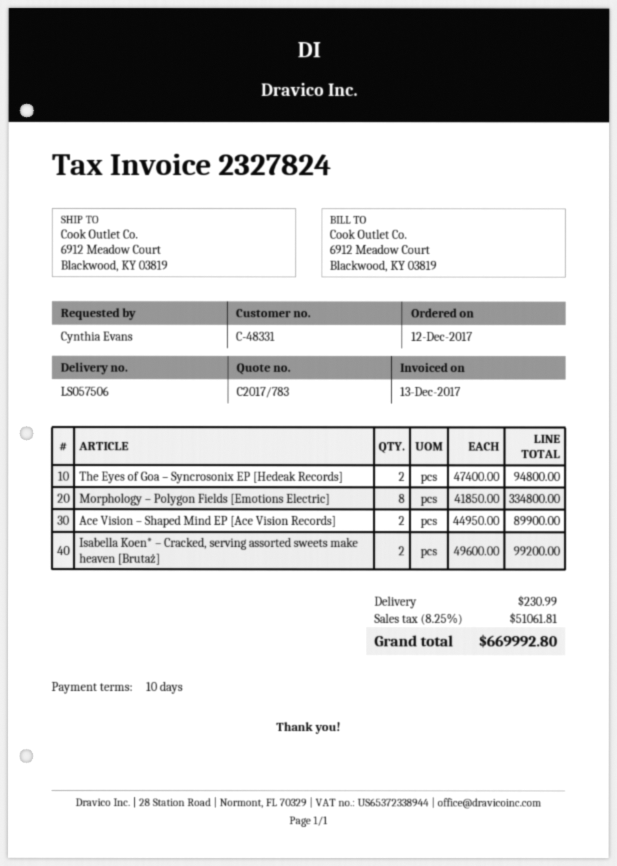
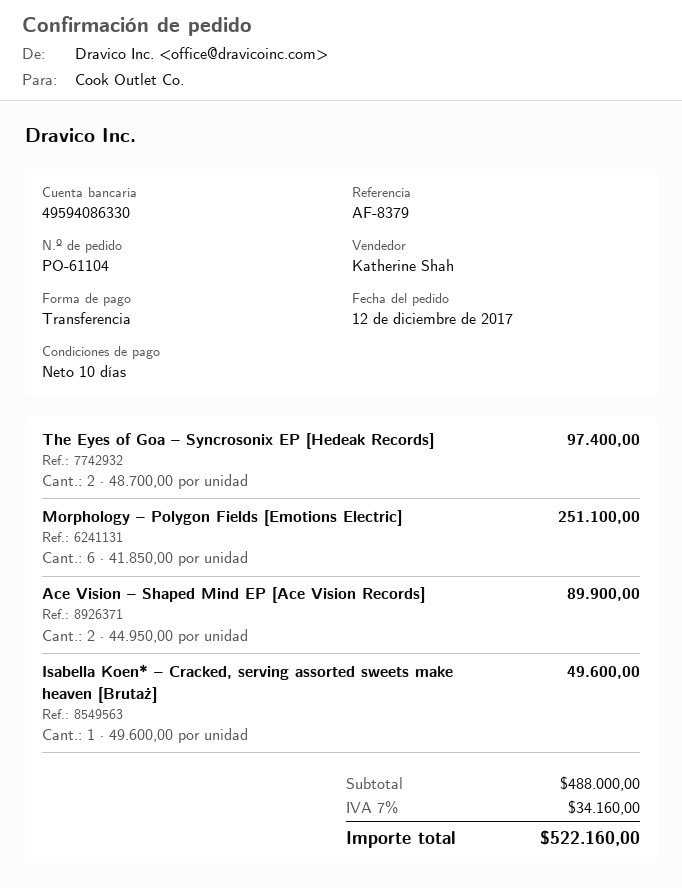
The Eyes of Goa – Syncrosonix EP [Hedeak Records]: 2 x 47400.00 = 94800.00 -> 2 x 48700.00 = 97400.00
Morphology – Polygon Fields [Emotions Electric]: 8 x 41850.00 = 334800.00 -> 6 x 41850.00 = 251100.00
Isabella Koen* – Cracked, serving assorted sweets make heaven [Brutaż]: 2 x 49600.00 = 99200.00 -> 1 x 49600.00 = 49600.00
shipping: 230.99 -> none
tax: 8.25% = 51061.81 -> 7% = 34160.00
total: 669992.80 -> 522160.00

